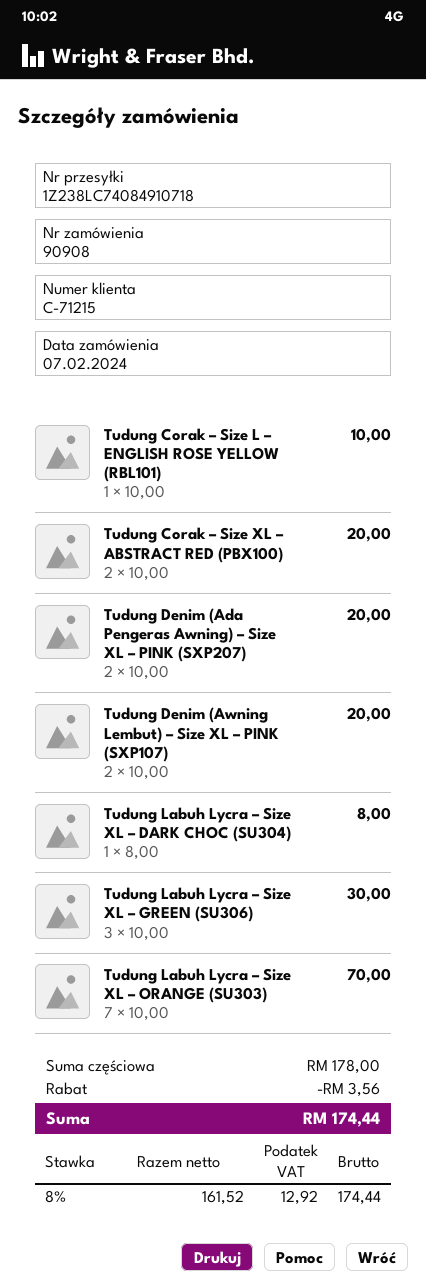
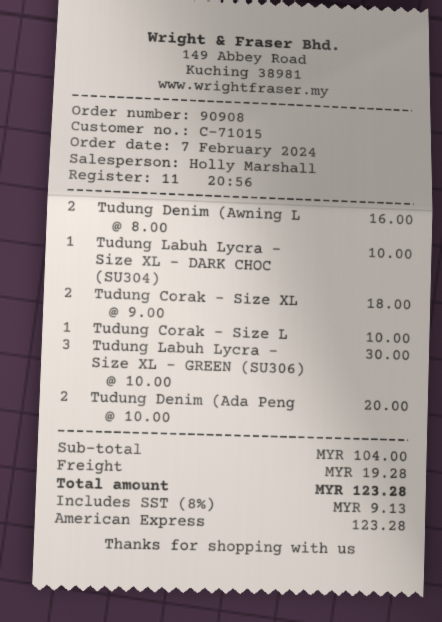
customer number: C-71215 -> C-71015
Tudung Corak – Size XL – ABSTRACT RED (PBX100): 2 x 10.00 = 20.00 -> 2 x 9.00 = 18.00
Tudung Denim (Awning Lembut) – Size XL – PINK (SXP107): 2 x 10.00 = 20.00 -> 2 x 8.00 = 16.00
Tudung Labuh Lycra – Size XL – DARK CHOC (SU304): 1 x 8.00 = 8.00 -> 1 x 10.00 = 10.00
Tudung Labuh Lycra – Size XL – ORANGE (SU303): 7 x 10.00 = 70.00 -> none
subtotal: 178.00 -> 104.00
discount: 3.56 -> none
shipping: none -> 19.28
tax: 8% = 12.92 -> 8% = 9.13
total: 174.44 -> 123.28

